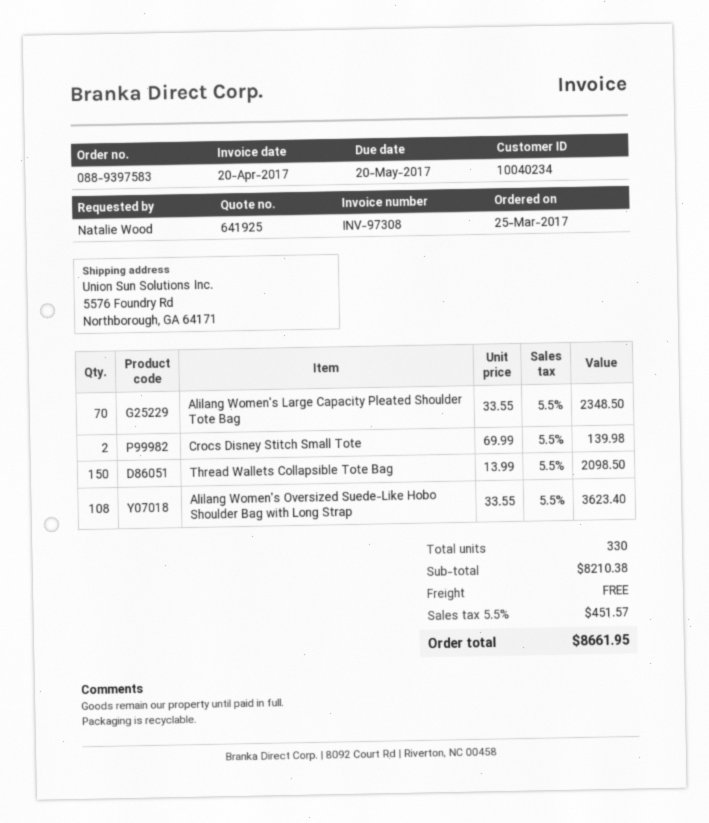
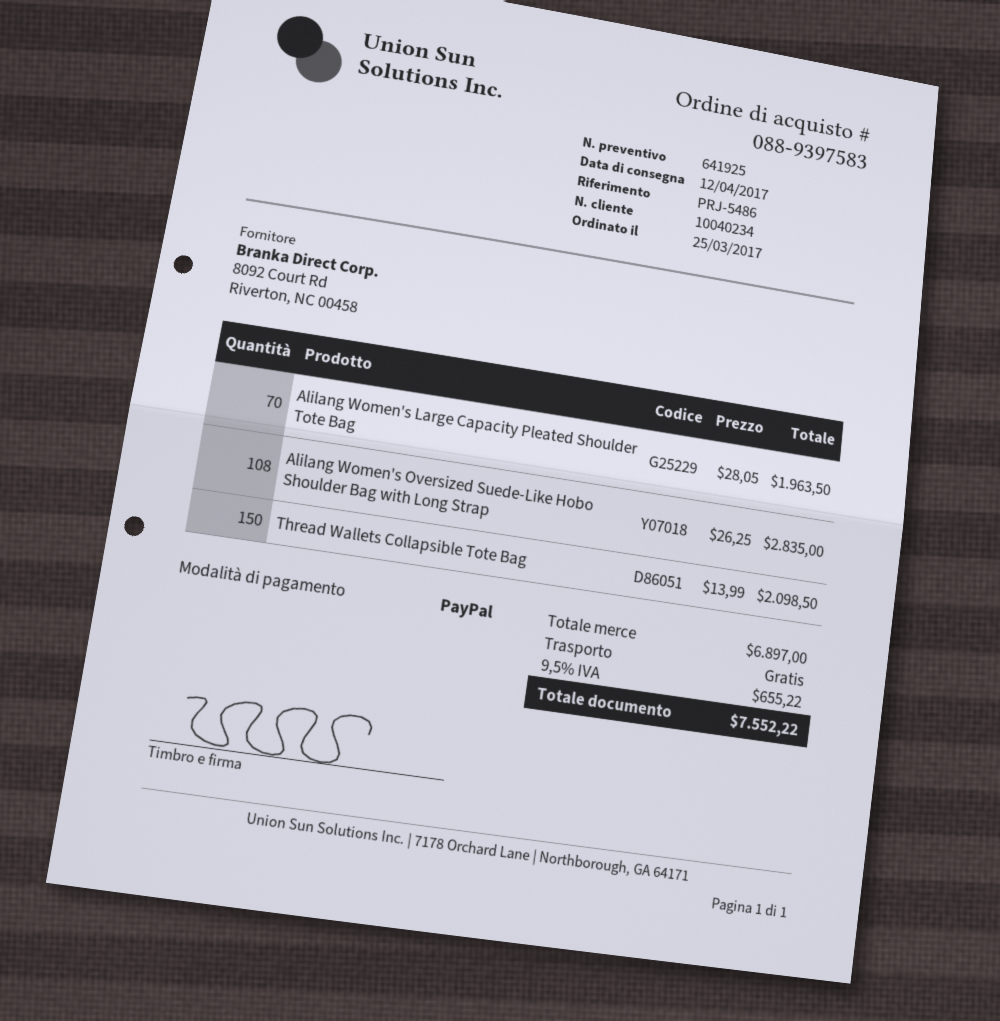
Alilang Women's Large Capacity Pleated Shoulder Tote Bag: 70 x 33.55 = 2348.50 -> 70 x 28.05 = 1963.50
Crocs Disney Stitch Small Tote: 2 x 69.99 = 139.98 -> none
Alilang Women's Oversized Suede-Like Hobo Shoulder Bag with Long Strap: 108 x 33.55 = 3623.40 -> 108 x 26.25 = 2835.00
subtotal: 8210.38 -> 6897.00
tax: 5.5% = 451.57 -> 9.5% = 655.22
total: 8661.95 -> 7552.22

